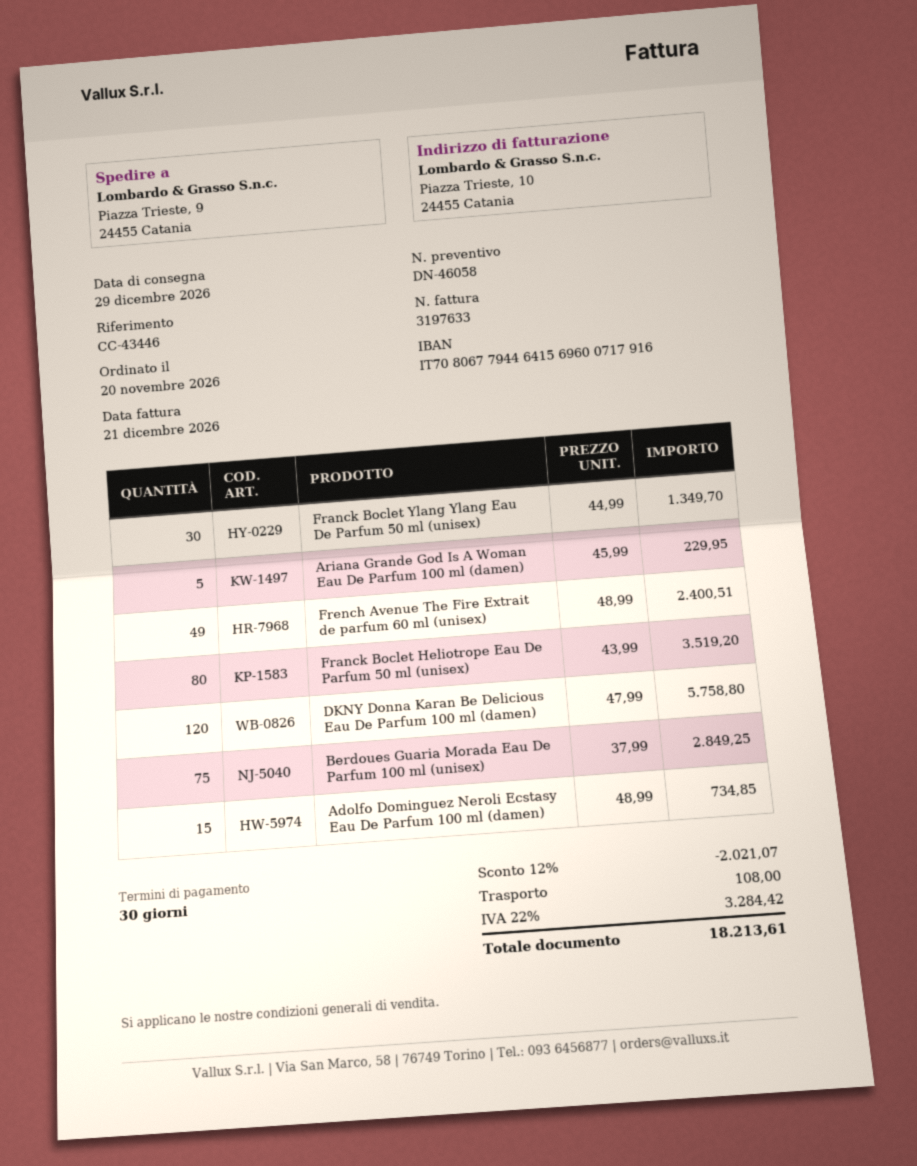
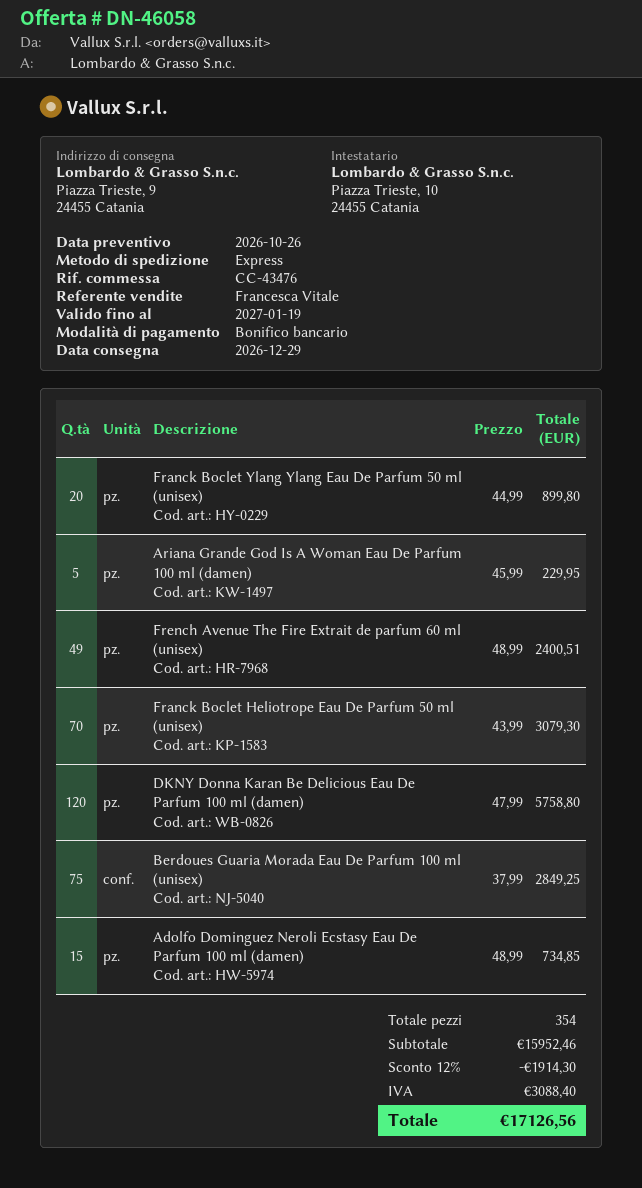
reference: CC-43446 -> CC-43476
Franck Boclet Ylang Ylang Eau De Parfum 50 ml (unisex): 30 x 44.99 = 1349.70 -> 20 x 44.99 = 899.80
Franck Boclet Heliotrope Eau De Parfum 50 ml (unisex): 80 x 43.99 = 3519.20 -> 70 x 43.99 = 3079.30
discount: 12% = 2021.07 -> 12% = 1914.30
shipping: 108.00 -> none
tax: 3284.42 -> 3088.40
total: 18213.61 -> 17126.56

